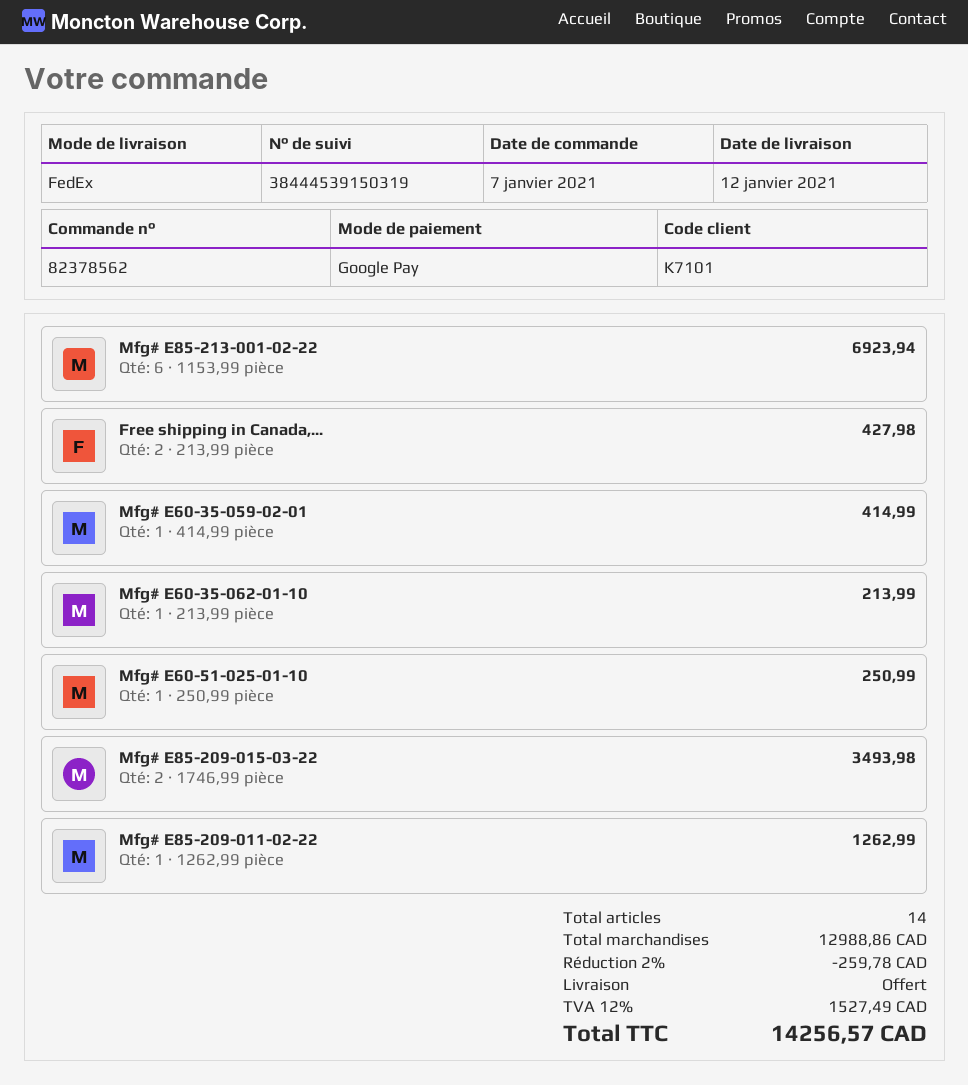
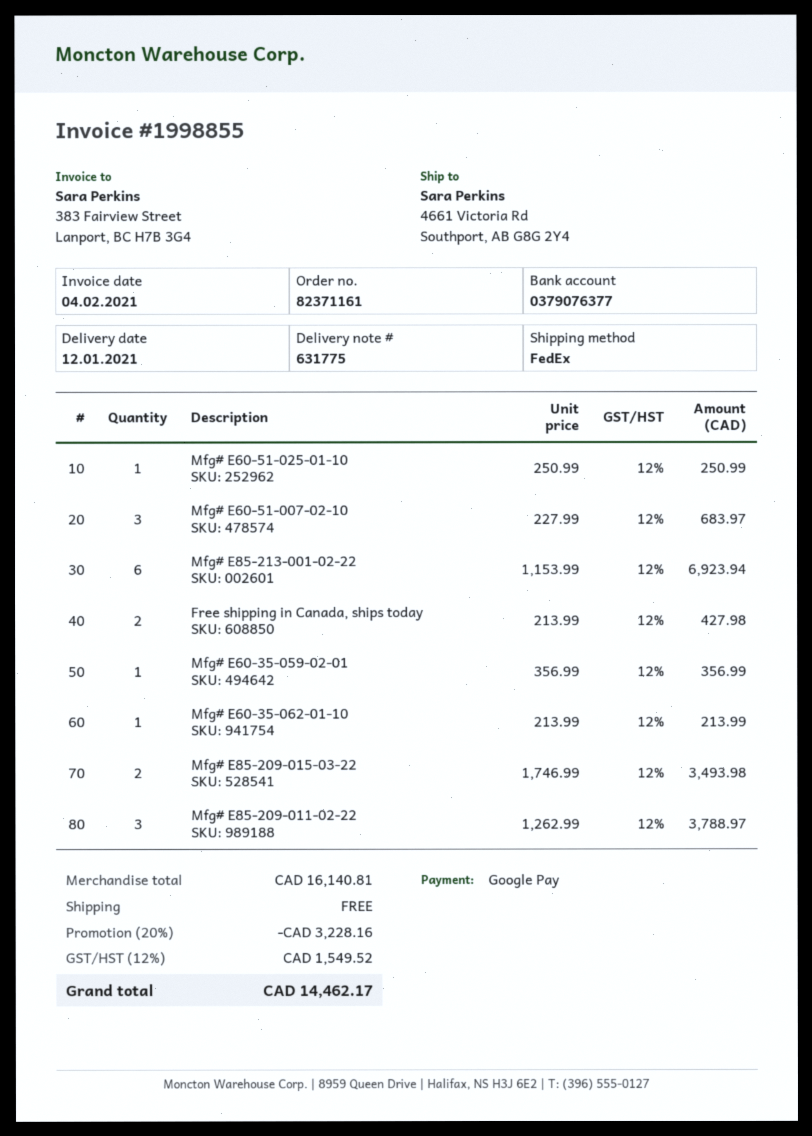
order number: 82378562 -> 82371161
Mfg# E60-35-059-02-01: 1 x 414.99 = 414.99 -> 1 x 356.99 = 356.99
Mfg# E85-209-011-02-22: 1 x 1262.99 = 1262.99 -> 3 x 1262.99 = 3788.97
Mfg# E60-51-007-02-10: none -> 3 x 227.99 = 683.97
subtotal: 12988.86 -> 16140.81
discount: 2% = 259.78 -> 20% = 3228.16
tax: 12% = 1527.49 -> 12% = 1549.52
total: 14256.57 -> 14462.17

